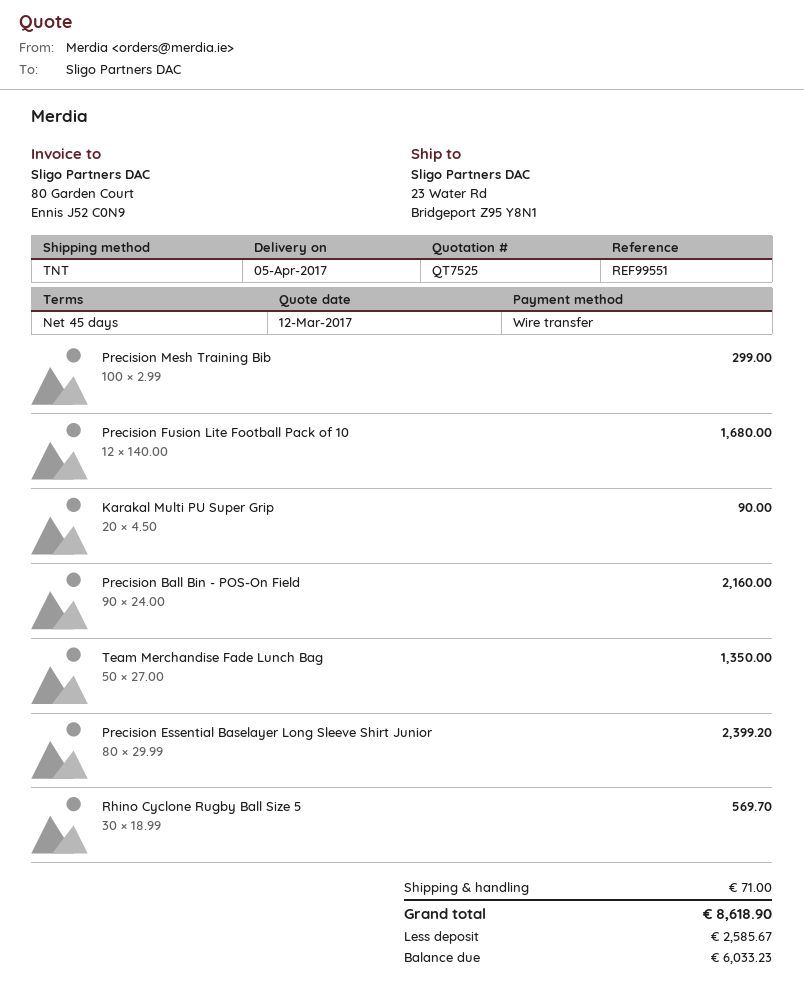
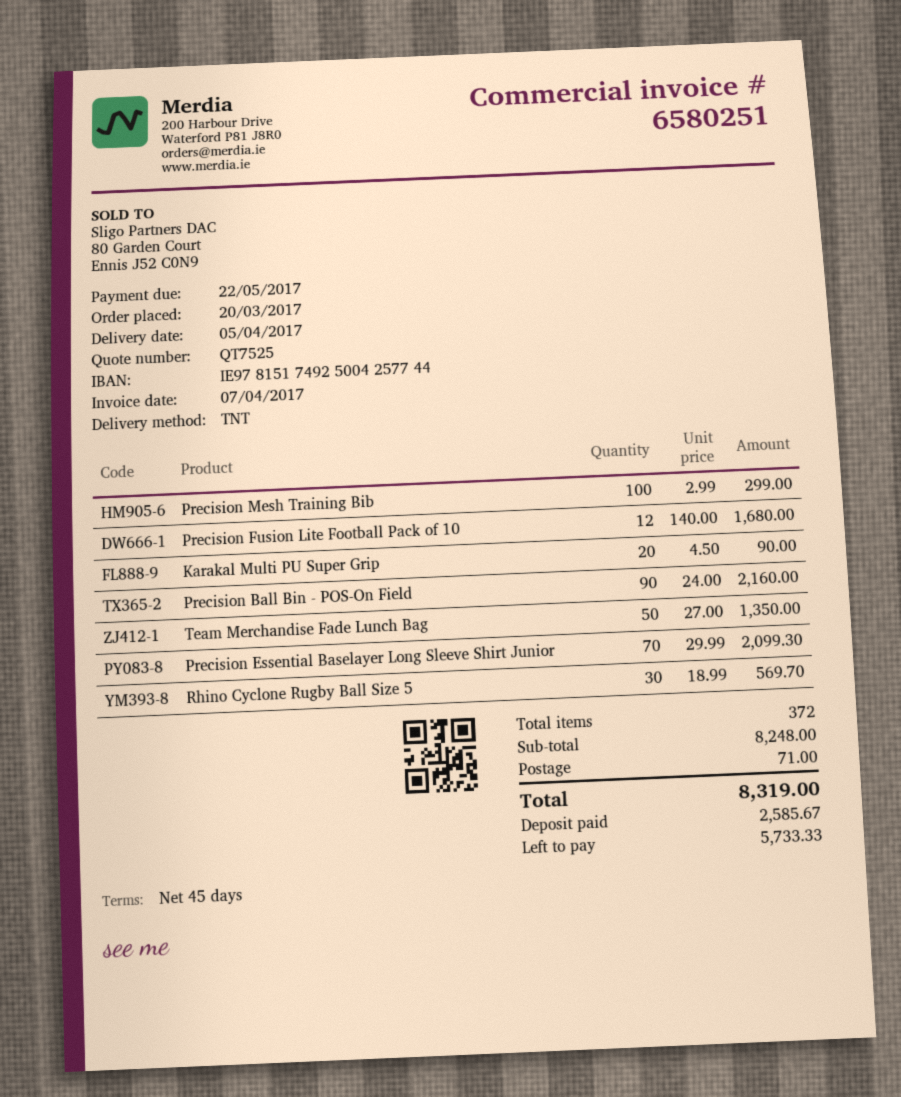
Precision Essential Baselayer Long Sleeve Shirt Junior: 80 x 29.99 = 2399.20 -> 70 x 29.99 = 2099.30
total: 8618.90 -> 8319.00
balance: 6033.23 -> 5733.33

